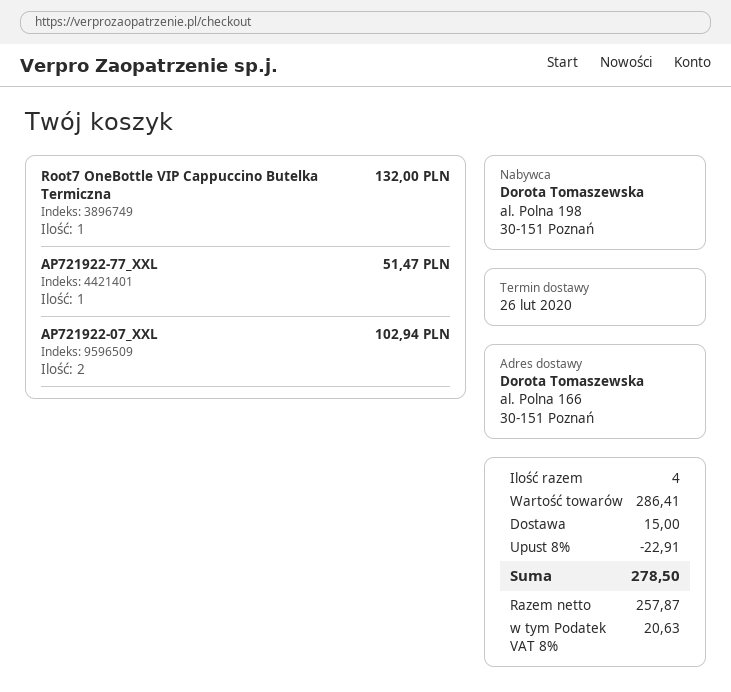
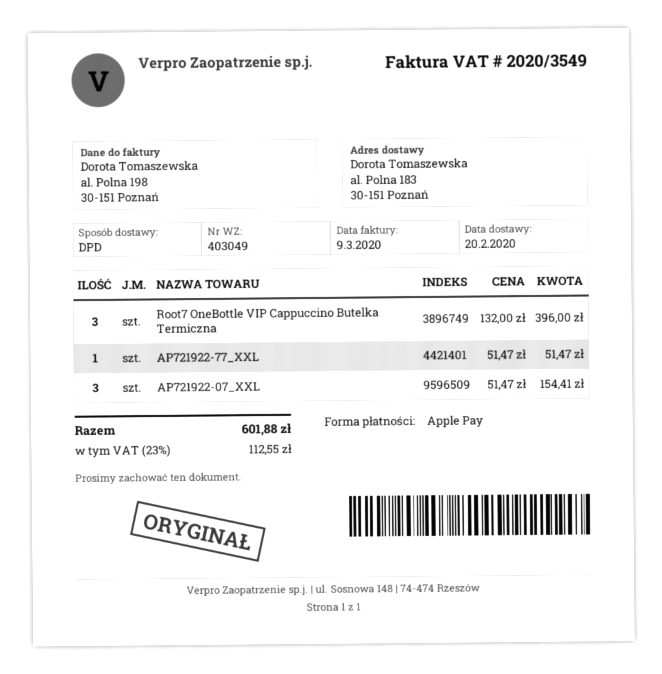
delivery date: 2020-02-26 -> 2020-02-20
ship to: al. Polna 166, 30-151 Poznań -> al. Polna 183, 30-151 Poznań
Root7 OneBottle VIP Cappuccino Butelka Termiczna: 1 for 132.00 -> 3 for 396.00
AP721922-07_XXL: 2 for 102.94 -> 3 for 154.41
discount: 8% = 22.91 -> none
shipping: 15.00 -> none
tax: 8% = 20.63 -> 23% = 112.55
total: 278.50 -> 601.88

